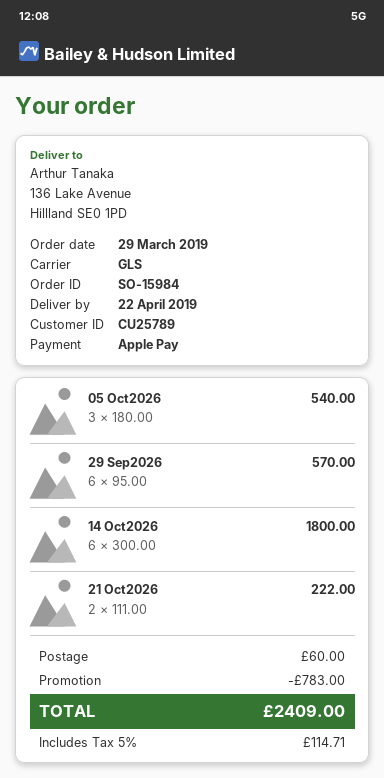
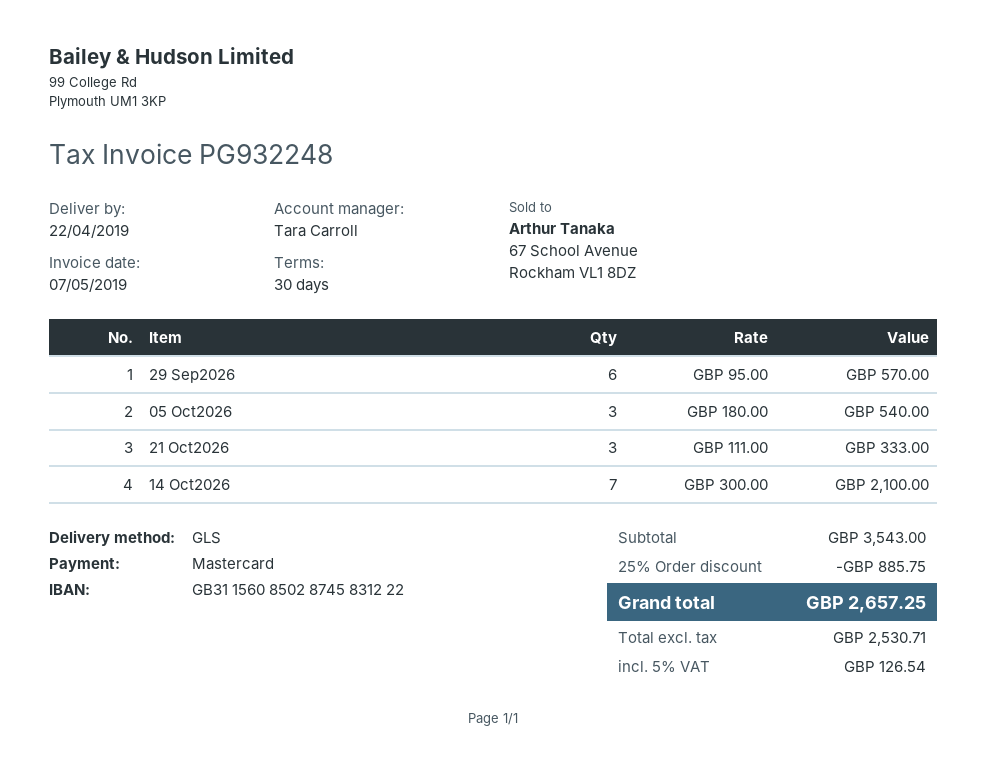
payment method: Apple Pay -> Mastercard
14 Oct2026: 6 x 300.00 = 1800.00 -> 7 x 300.00 = 2100.00
21 Oct2026: 2 x 111.00 = 222.00 -> 3 x 111.00 = 333.00
discount: 783.00 -> 885.75
shipping: 60.00 -> none
tax: 5% = 114.71 -> 5% = 126.54
total: 2409.00 -> 2657.25

